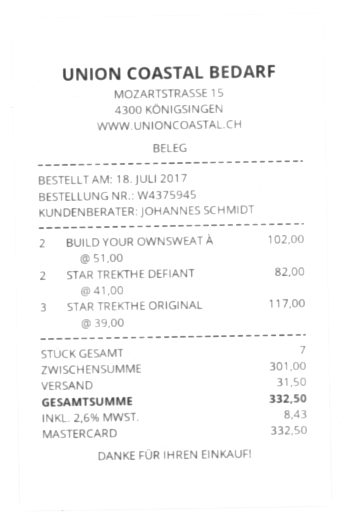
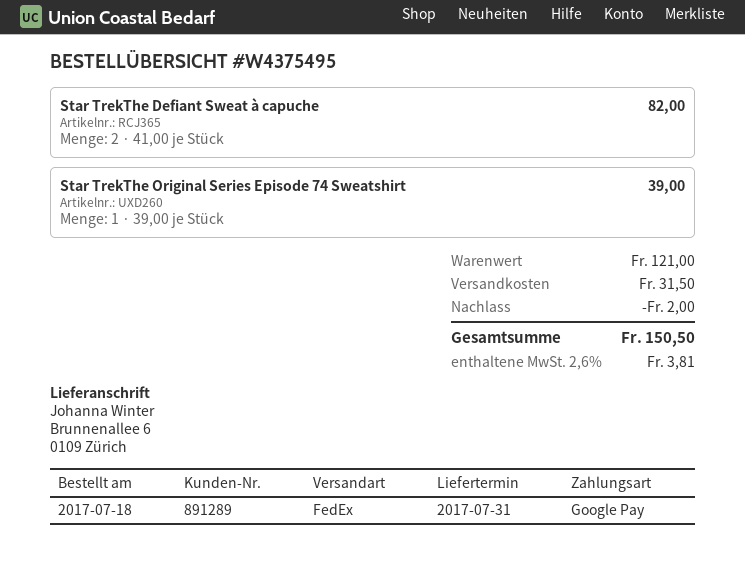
order number: W4375945 -> W4375495
payment method: Mastercard -> Google Pay
BUILD YOUR OWNSWEAT À: 2 x 51.00 = 102.00 -> none
STAR TREKTHE ORIGINAL: 3 x 39.00 = 117.00 -> 1 x 39.00 = 39.00
subtotal: 301.00 -> 121.00
discount: none -> 2.00
tax: 2.6% = 8.43 -> 2.6% = 3.81
total: 332.50 -> 150.50

